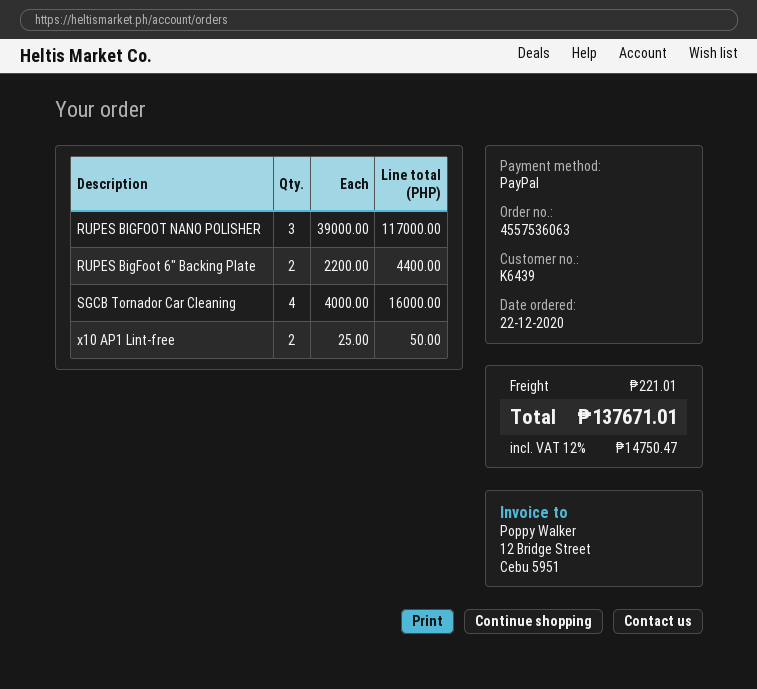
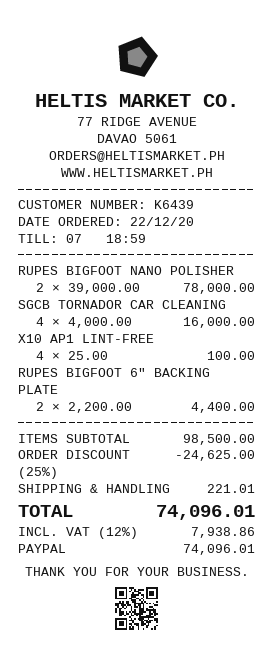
RUPES BIGFOOT NANO POLISHER: 3 x 39000.00 = 117000.00 -> 2 x 39000.00 = 78000.00
x10 AP1 Lint-free: 2 x 25.00 = 50.00 -> 4 x 25.00 = 100.00
discount: none -> 25% = 24625.00
tax: 12% = 14750.47 -> 12% = 7938.86
total: 137671.01 -> 74096.01

